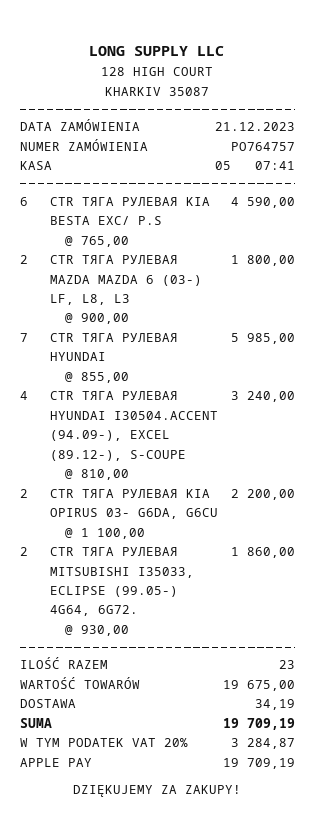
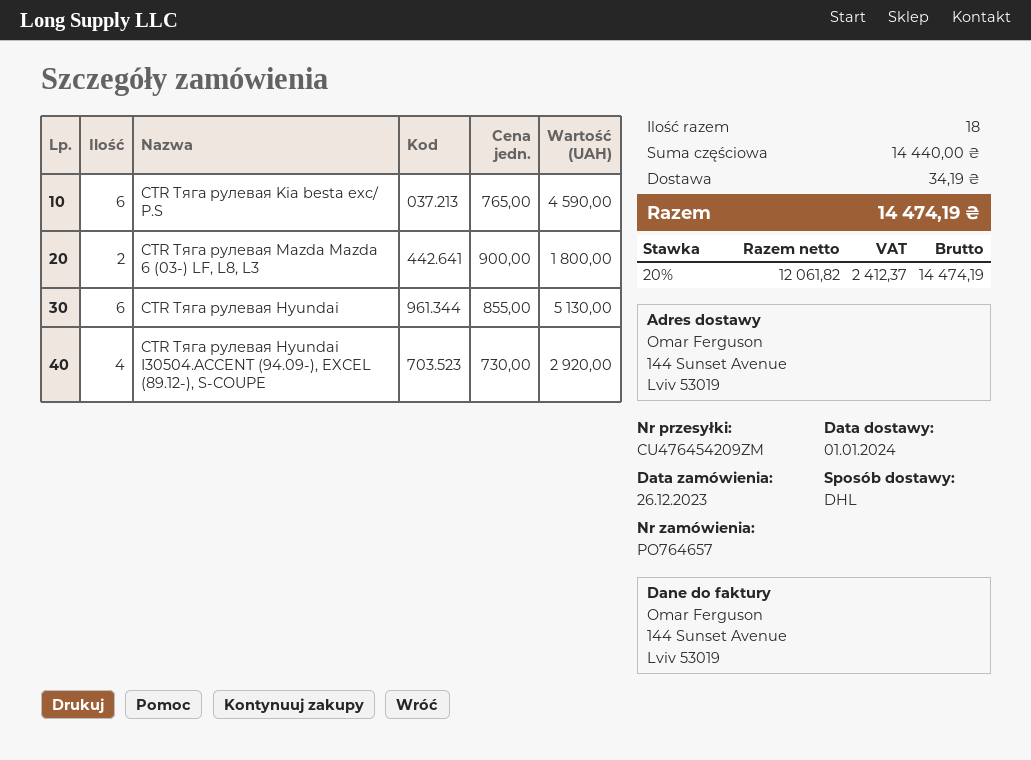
order number: PO764757 -> PO764657
order date: 2023-12-21 -> 2023-12-26
CTR ТЯГА РУЛЕВАЯ HYUNDAI: 7 x 855.00 = 5985.00 -> 6 x 855.00 = 5130.00
CTR ТЯГА РУЛЕВАЯ HYUNDAI I30504.ACCENT (94.09-), EXCEL (89.12-), S-COUPE: 4 x 810.00 = 3240.00 -> 4 x 730.00 = 2920.00
CTR ТЯГА РУЛЕВАЯ KIA OPIRUS 03- G6DA, G6CU: 2 x 1100.00 = 2200.00 -> none
CTR ТЯГА РУЛЕВАЯ MITSUBISHI I35033, ECLIPSE (99.05-) 4G64, 6G72.: 2 x 930.00 = 1860.00 -> none
total quantity: 23 -> 18
subtotal: 19675.00 -> 14440.00
tax: 20% = 3284.87 -> 20% = 2412.37
total: 19709.19 -> 14474.19

